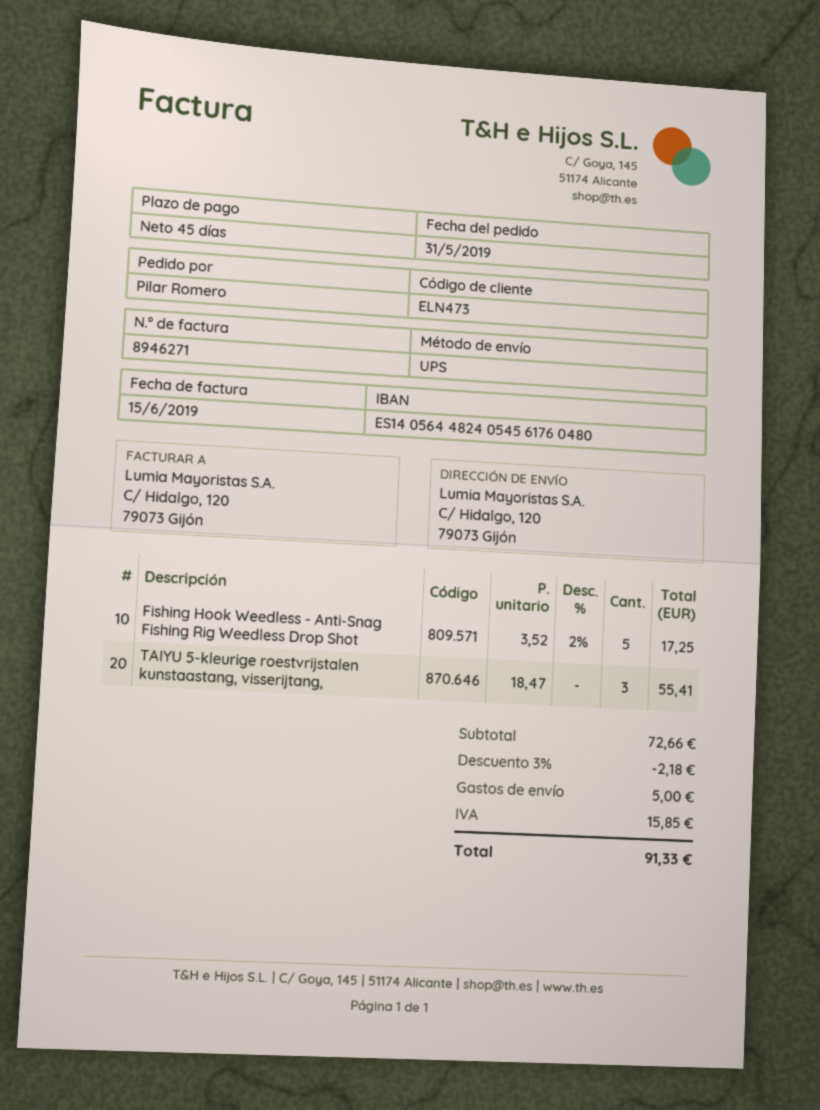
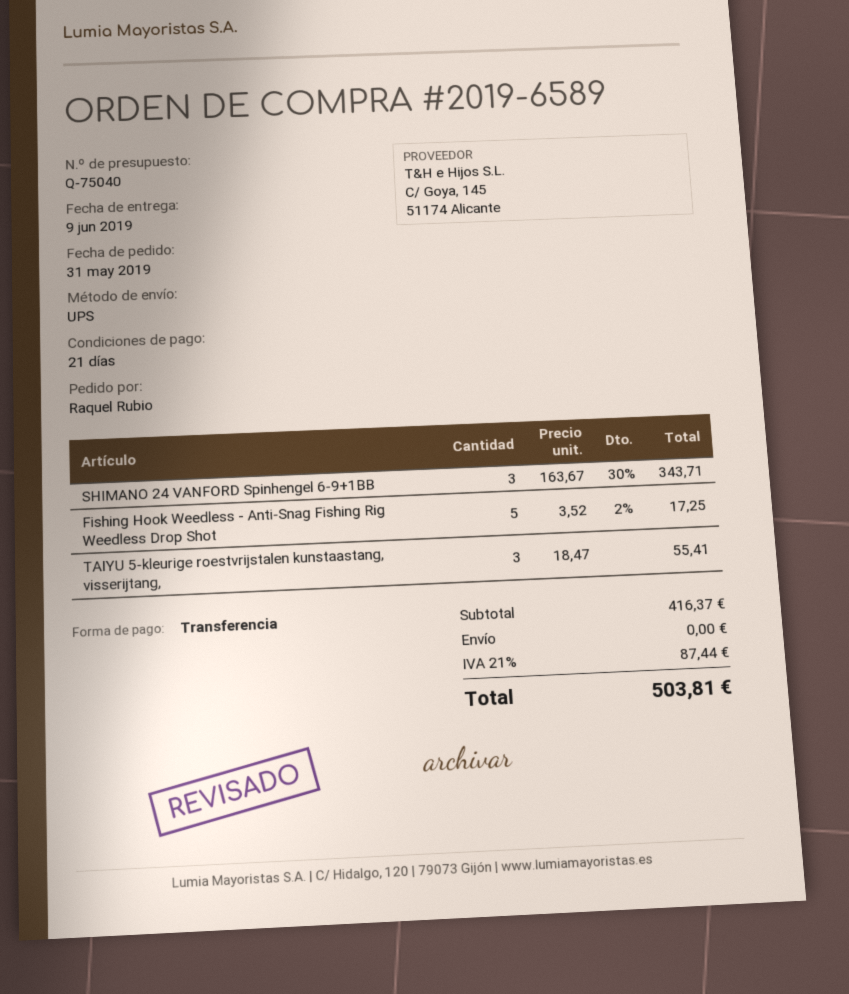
payment terms: 45 days -> 21 days
ordered by: Pilar Romero -> Raquel Rubio
SHIMANO 24 VANFORD Spinhengel 6-9+1BB: none -> 3 x 163.67 - 30% = 343.71
subtotal: 72.66 -> 416.37
discount: 3% = 2.18 -> none
shipping: 5.00 -> 0.00
tax: 15.85 -> 87.44
total: 91.33 -> 503.81

